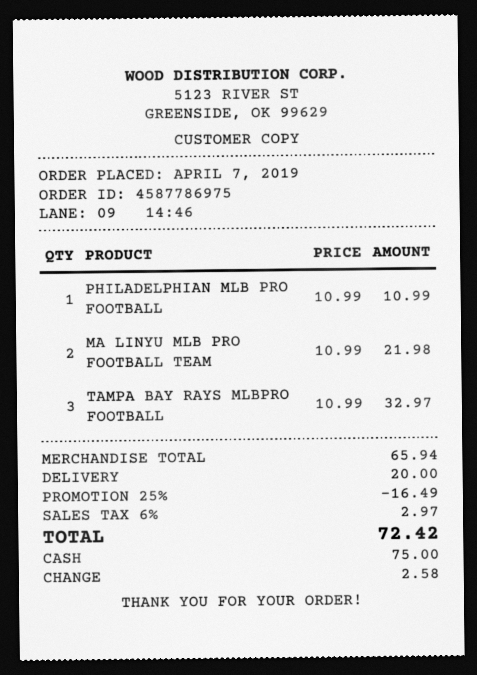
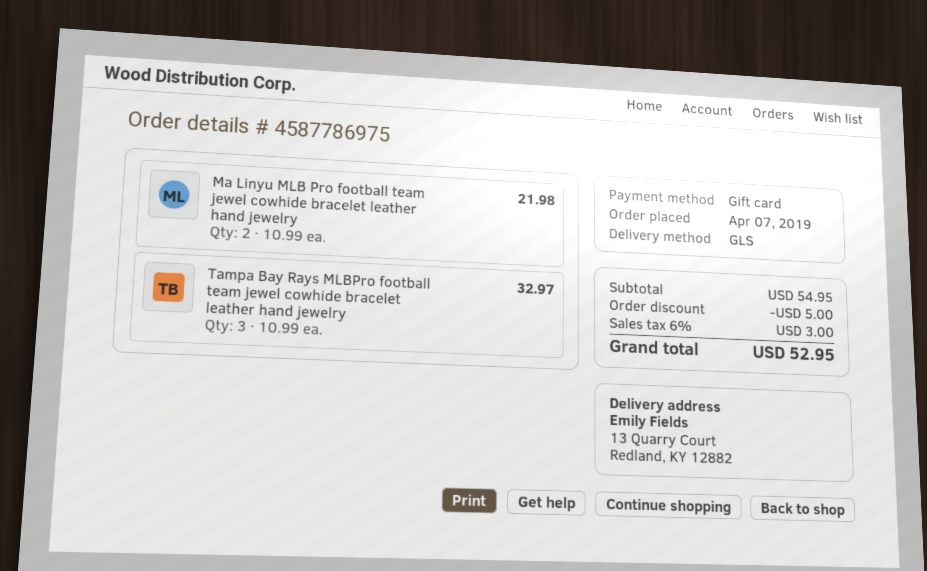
payment method: cash -> gift card
PHILADELPHIAN MLB PRO FOOTBALL: 1 x 10.99 = 10.99 -> none
subtotal: 65.94 -> 54.95
discount: 16.49 -> 5.00
shipping: 20.00 -> none
tax: 6% = 2.97 -> 6% = 3.00
total: 72.42 -> 52.95

